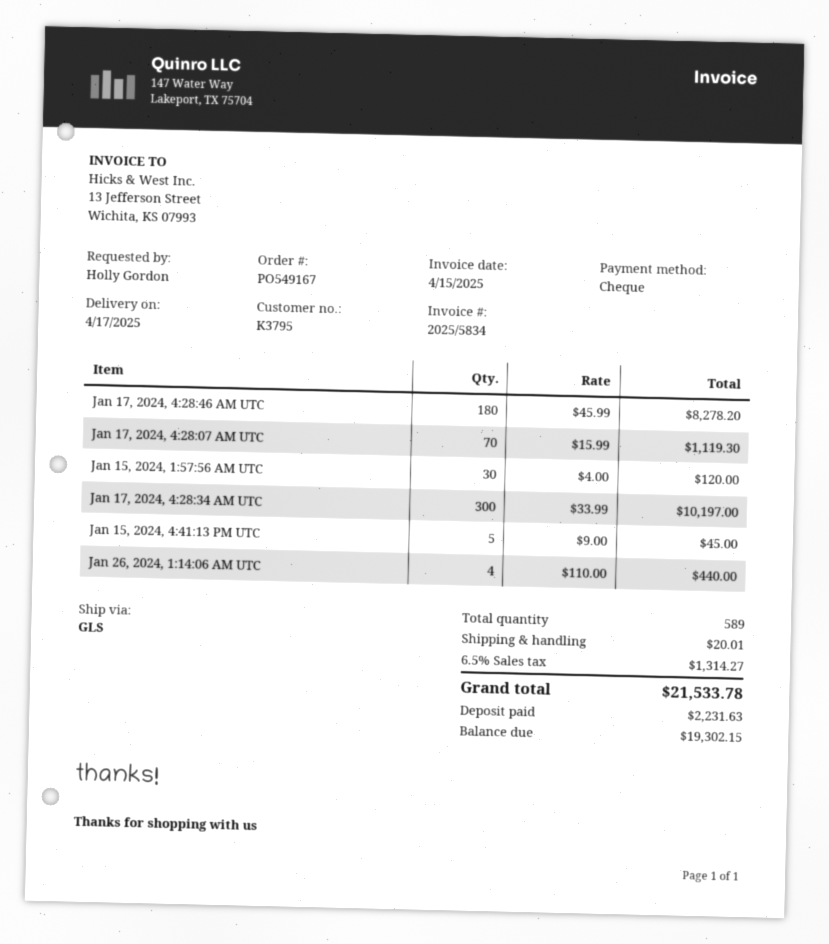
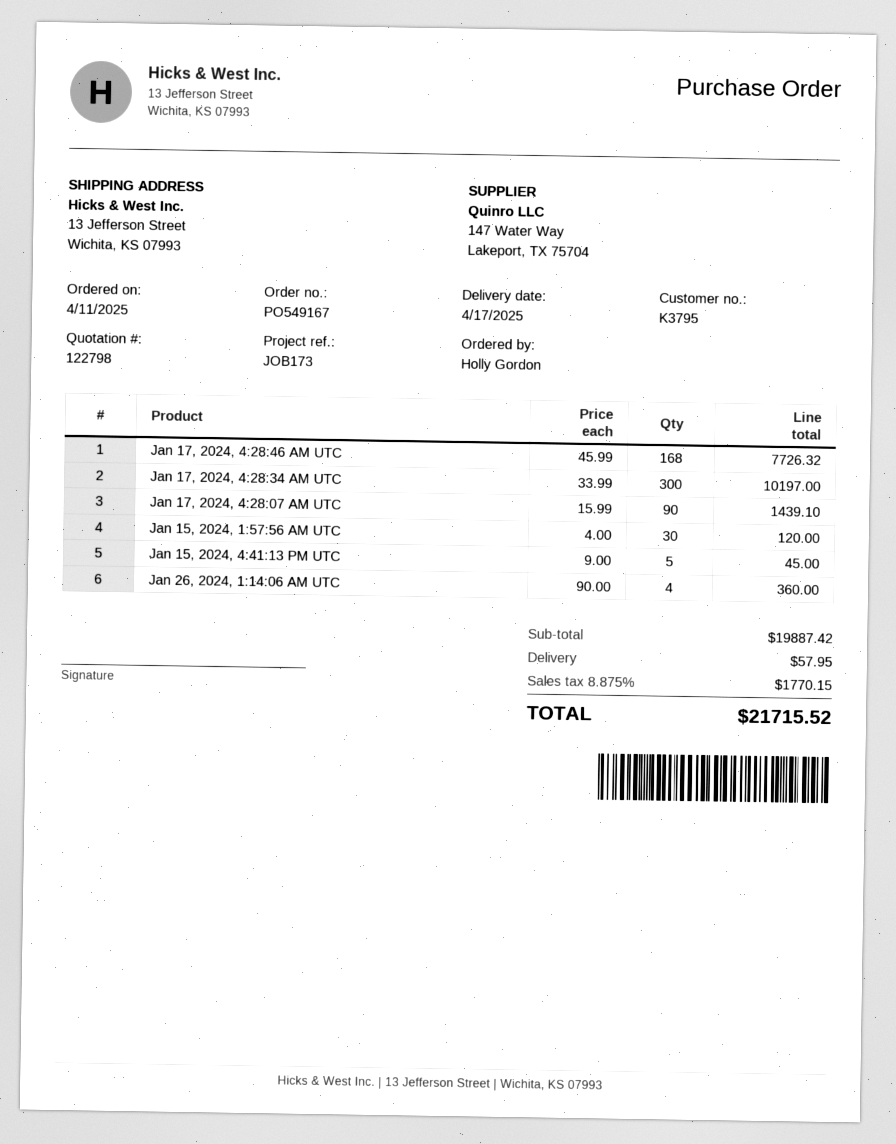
Jan 17, 2024, 4:28:46 AM UTC: 180 x 45.99 = 8278.20 -> 168 x 45.99 = 7726.32
Jan 17, 2024, 4:28:07 AM UTC: 70 x 15.99 = 1119.30 -> 90 x 15.99 = 1439.10
Jan 26, 2024, 1:14:06 AM UTC: 4 x 110.00 = 440.00 -> 4 x 90.00 = 360.00
shipping: 20.01 -> 57.95
tax: 6.5% = 1314.27 -> 8.875% = 1770.15
total: 21533.78 -> 21715.52

